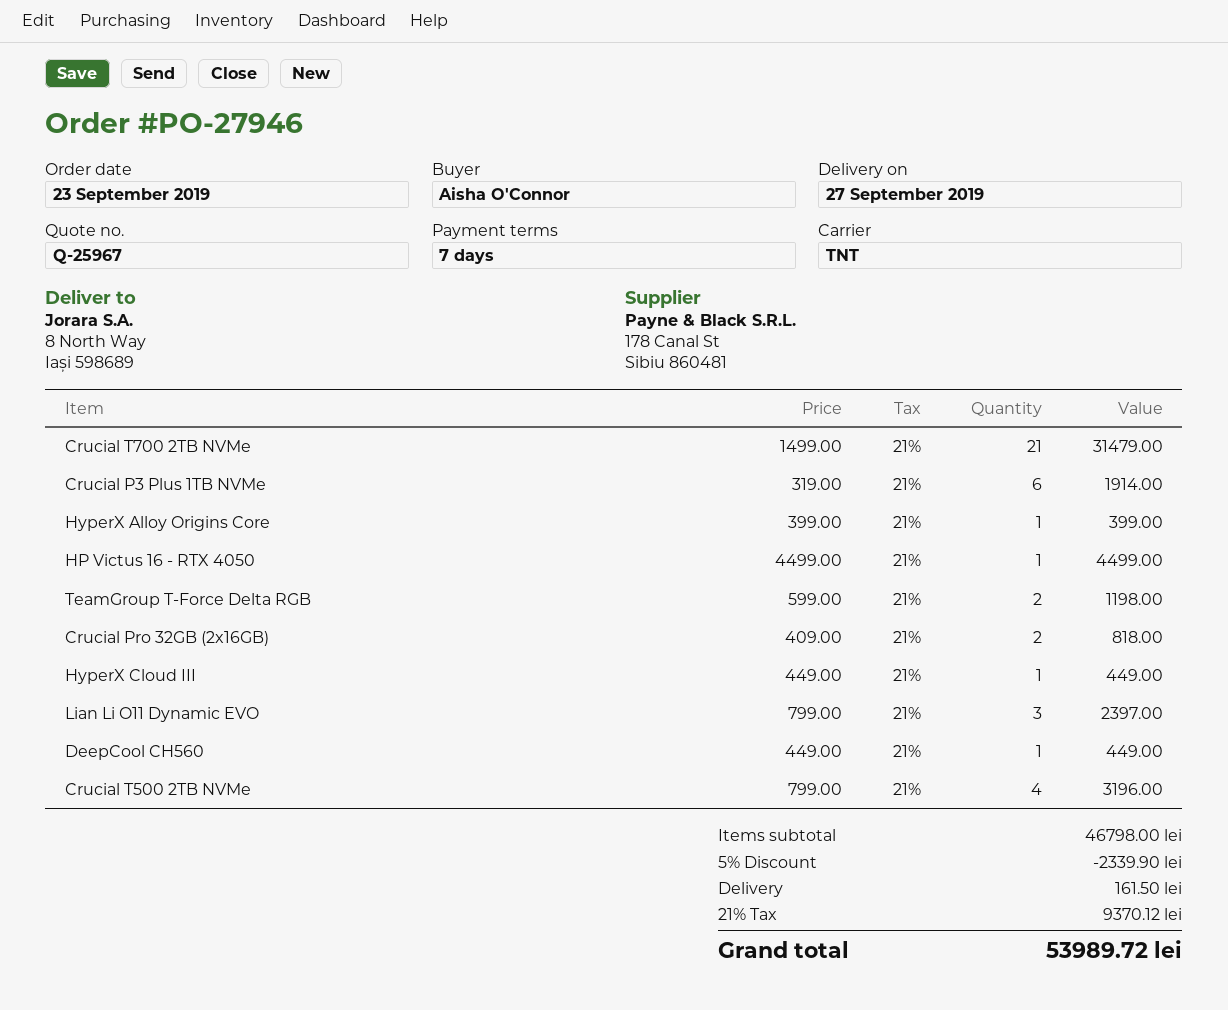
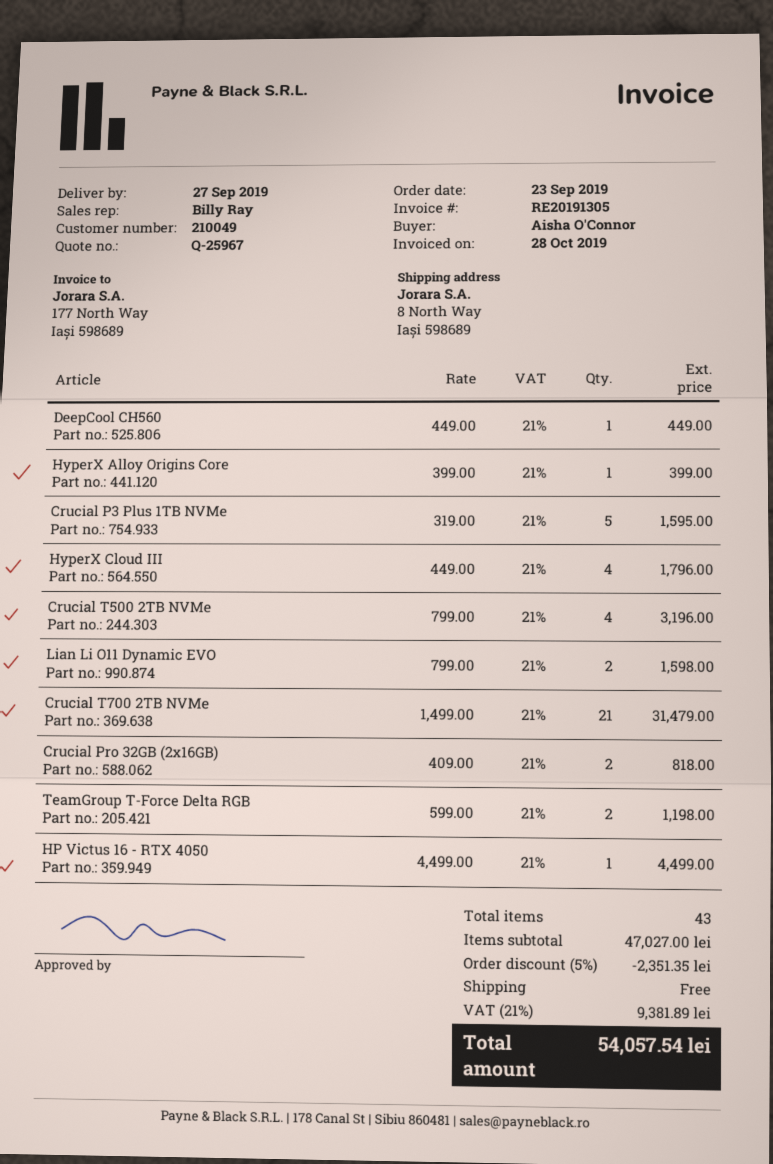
Crucial P3 Plus 1TB NVMe: 6 x 319.00 = 1914.00 -> 5 x 319.00 = 1595.00
HyperX Cloud III: 1 x 449.00 = 449.00 -> 4 x 449.00 = 1796.00
Lian Li O11 Dynamic EVO: 3 x 799.00 = 2397.00 -> 2 x 799.00 = 1598.00
subtotal: 46798.00 -> 47027.00
discount: 5% = 2339.90 -> 5% = 2351.35
shipping: 161.50 -> 0.00
tax: 21% = 9370.12 -> 21% = 9381.89
total: 53989.72 -> 54057.54

